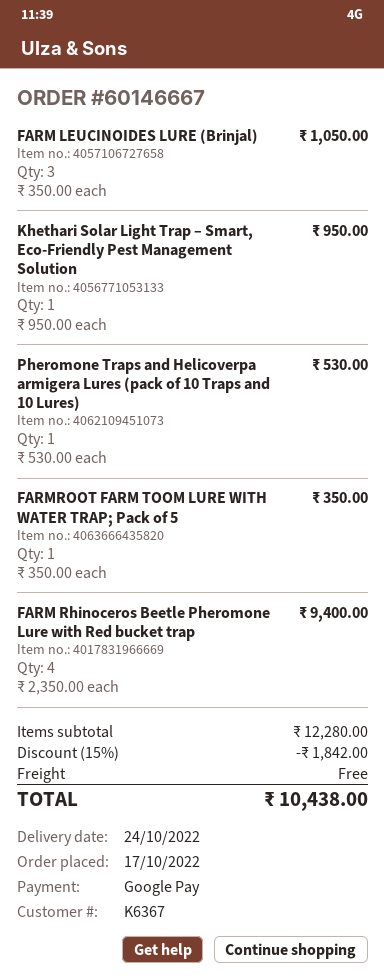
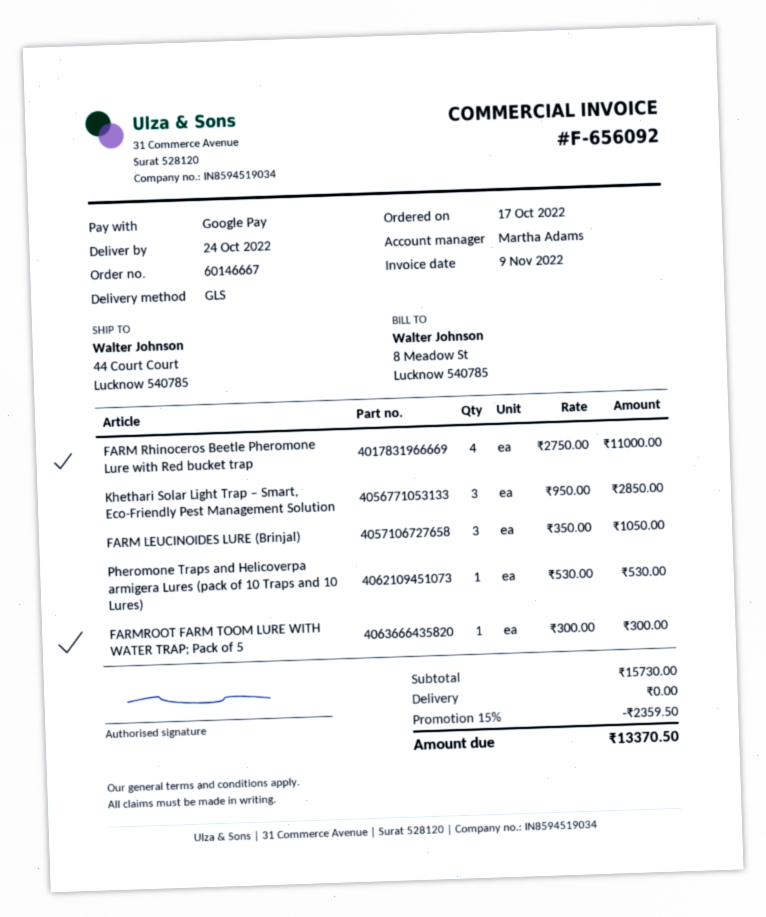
Khethari Solar Light Trap – Smart, Eco-Friendly Pest Management Solution: 1 x 950.00 = 950.00 -> 3 x 950.00 = 2850.00
FARMROOT FARM TOOM LURE WITH WATER TRAP; Pack of 5: 1 x 350.00 = 350.00 -> 1 x 300.00 = 300.00
FARM Rhinoceros Beetle Pheromone Lure with Red bucket trap: 4 x 2350.00 = 9400.00 -> 4 x 2750.00 = 11000.00
subtotal: 12280.00 -> 15730.00
discount: 15% = 1842.00 -> 15% = 2359.50
total: 10438.00 -> 13370.50

